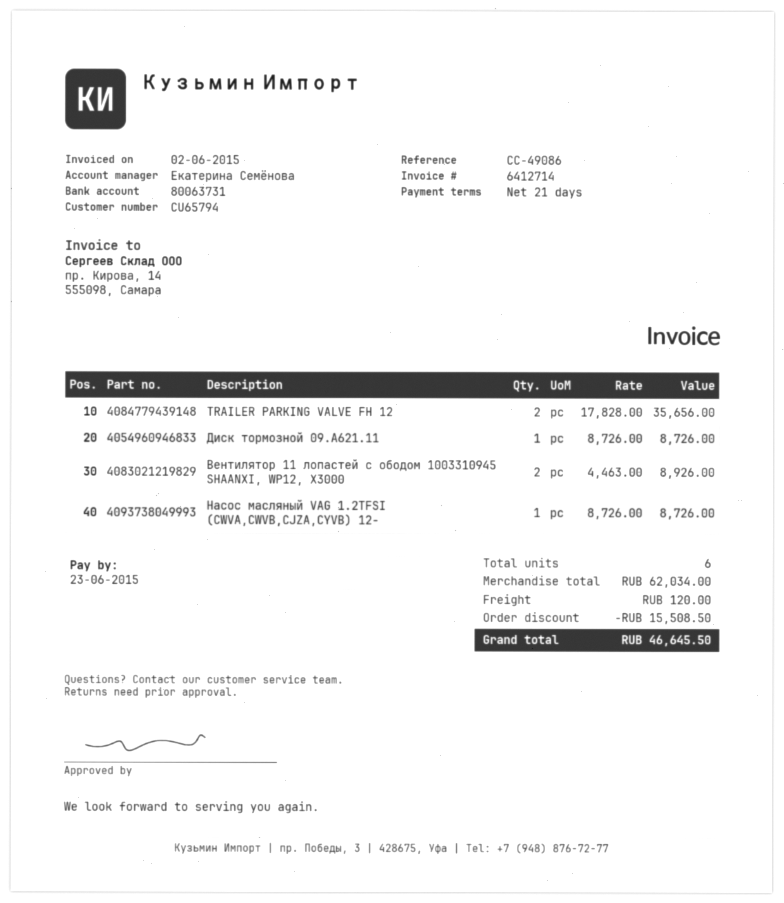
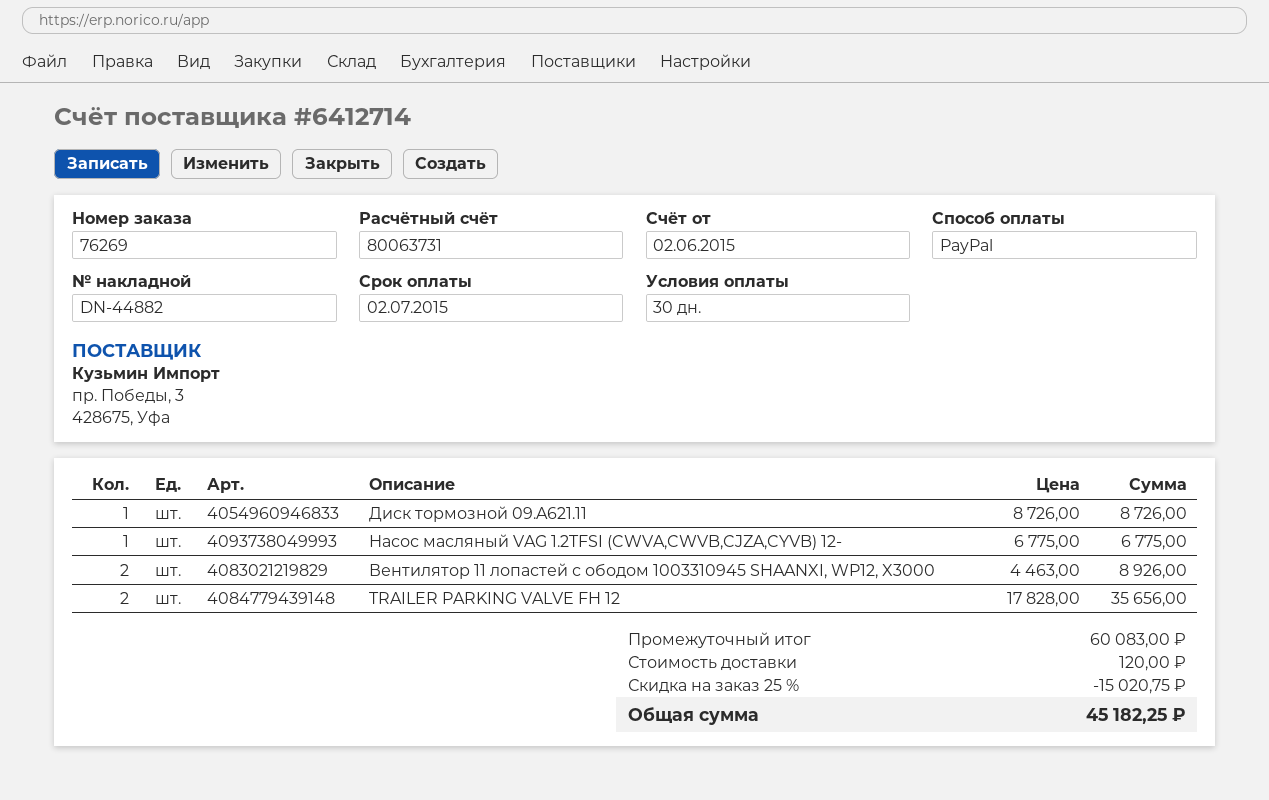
payment terms: 21 days -> 30 days
due date: 2015-06-23 -> 2015-07-02
Насос масляный VAG 1.2TFSI (CWVA,CWVB,CJZA,CYVB) 12-: 1 x 8726.00 = 8726.00 -> 1 x 6775.00 = 6775.00
subtotal: 62034.00 -> 60083.00
discount: 15508.50 -> 15020.75
total: 46645.50 -> 45182.25

